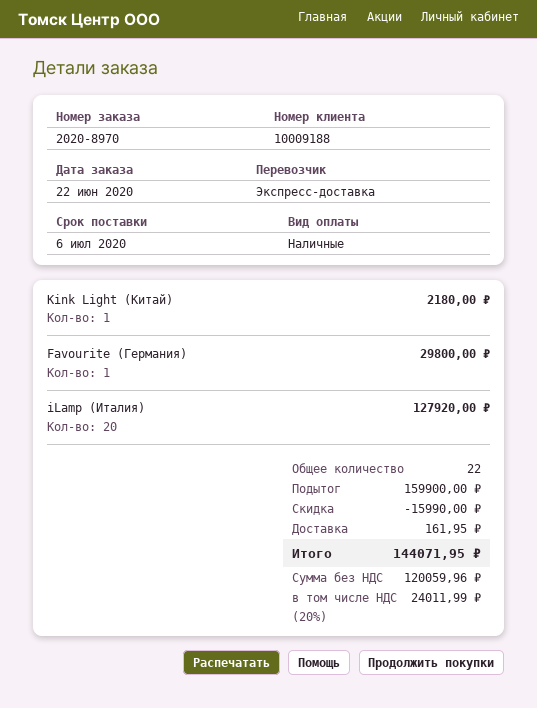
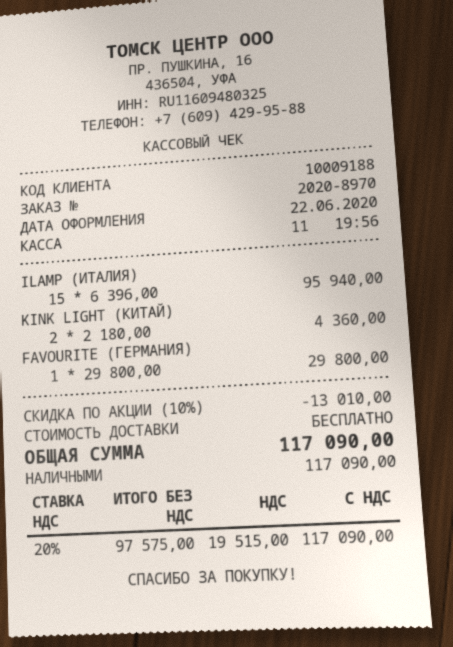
Kink Light (Китай): 1 for 2180.00 -> 2 for 4360.00
iLamp (Италия): 20 for 127920.00 -> 15 for 95940.00
discount: 15990.00 -> 13010.00
shipping: 161.95 -> 0.00
net: 120059.96 -> 97575.00
tax: 20% = 24011.99 -> 20% = 19515.00
total: 144071.95 -> 117090.00

